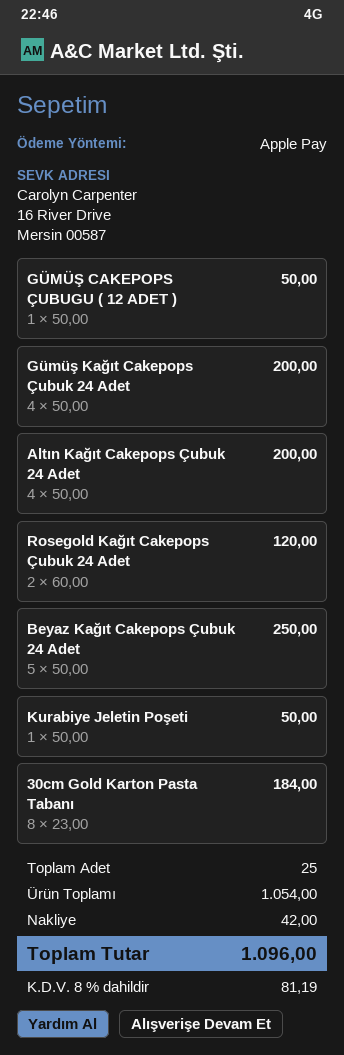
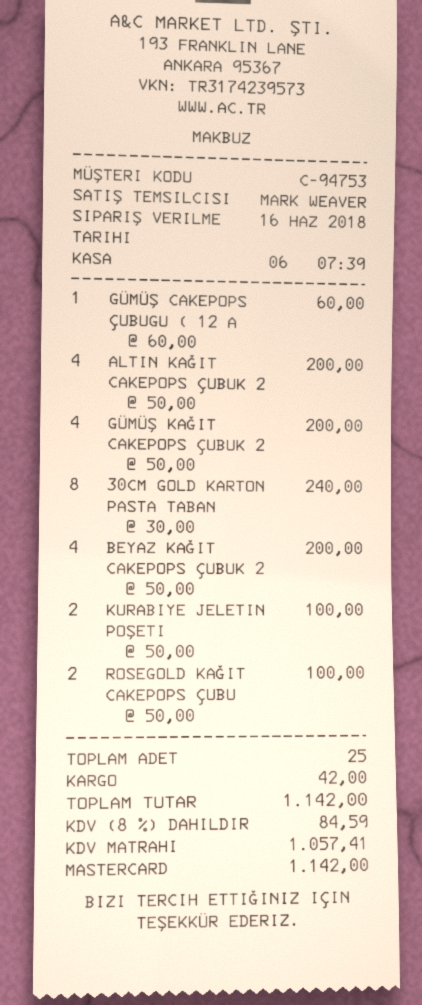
payment method: Apple Pay -> Mastercard
GÜMÜŞ CAKEPOPS ÇUBUGU ( 12 ADET ): 1 x 50.00 = 50.00 -> 1 x 60.00 = 60.00
Rosegold Kağıt Cakepops Çubuk 24 Adet: 2 x 60.00 = 120.00 -> 2 x 50.00 = 100.00
Beyaz Kağıt Cakepops Çubuk 24 Adet: 5 x 50.00 = 250.00 -> 4 x 50.00 = 200.00
Kurabiye Jeletin Poşeti: 1 x 50.00 = 50.00 -> 2 x 50.00 = 100.00
30cm Gold Karton Pasta Tabanı: 8 x 23.00 = 184.00 -> 8 x 30.00 = 240.00
tax: 8% = 81.19 -> 8% = 84.59
total: 1096.00 -> 1142.00

